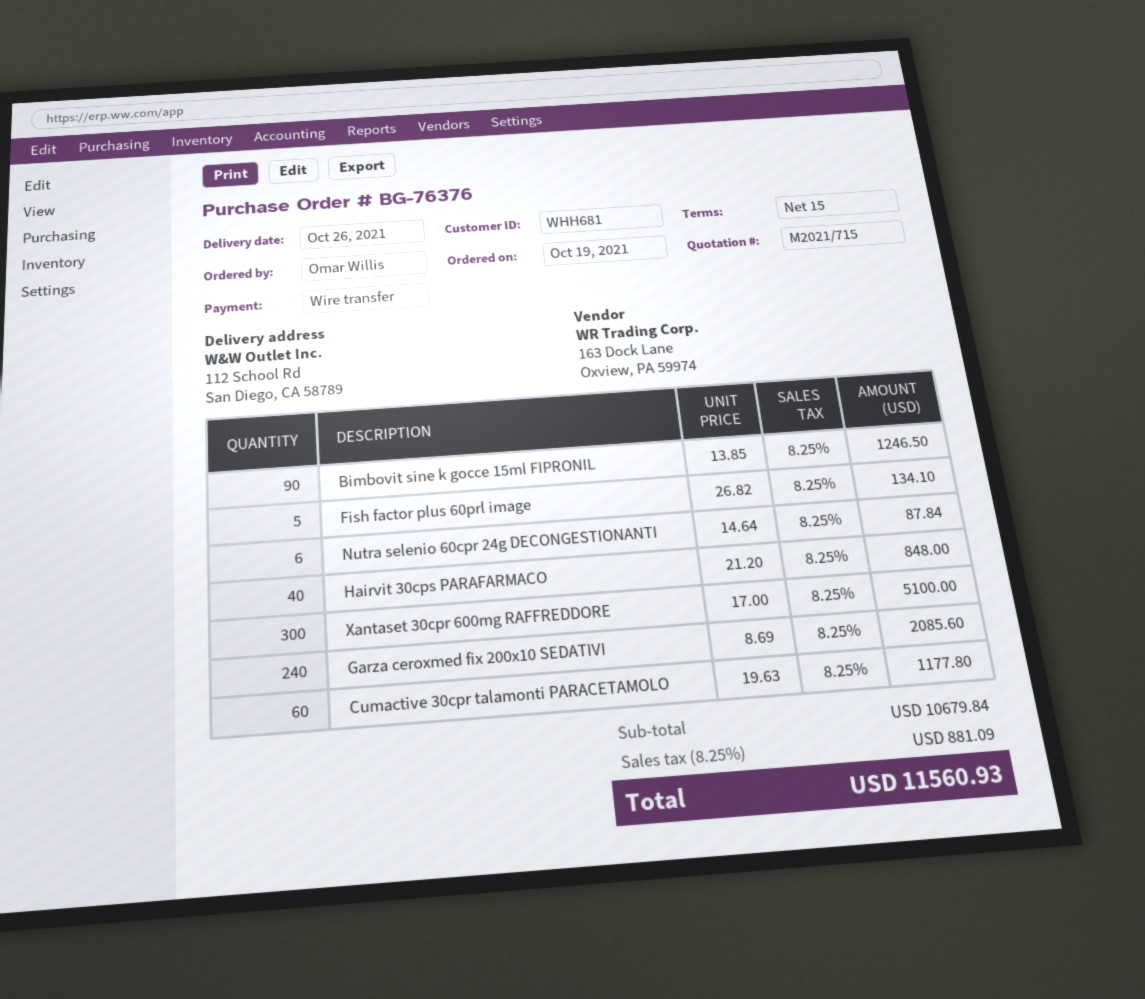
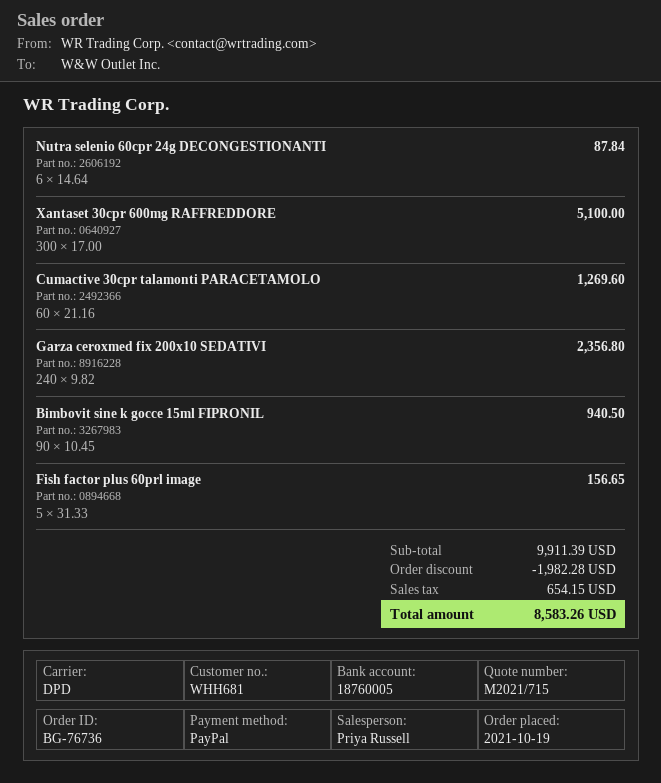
order number: BG-76376 -> BG-76736
payment method: bank transfer -> PayPal
Bimbovit sine k gocce 15ml FIPRONIL: 90 x 13.85 = 1246.50 -> 90 x 10.45 = 940.50
Fish factor plus 60prl image: 5 x 26.82 = 134.10 -> 5 x 31.33 = 156.65
Hairvit 30cps PARAFARMACO: 40 x 21.20 = 848.00 -> none
Garza ceroxmed fix 200x10 SEDATIVI: 240 x 8.69 = 2085.60 -> 240 x 9.82 = 2356.80
Cumactive 30cpr talamonti PARACETAMOLO: 60 x 19.63 = 1177.80 -> 60 x 21.16 = 1269.60
subtotal: 10679.84 -> 9911.39
discount: none -> 1982.28
tax: 881.09 -> 654.15
total: 11560.93 -> 8583.26

